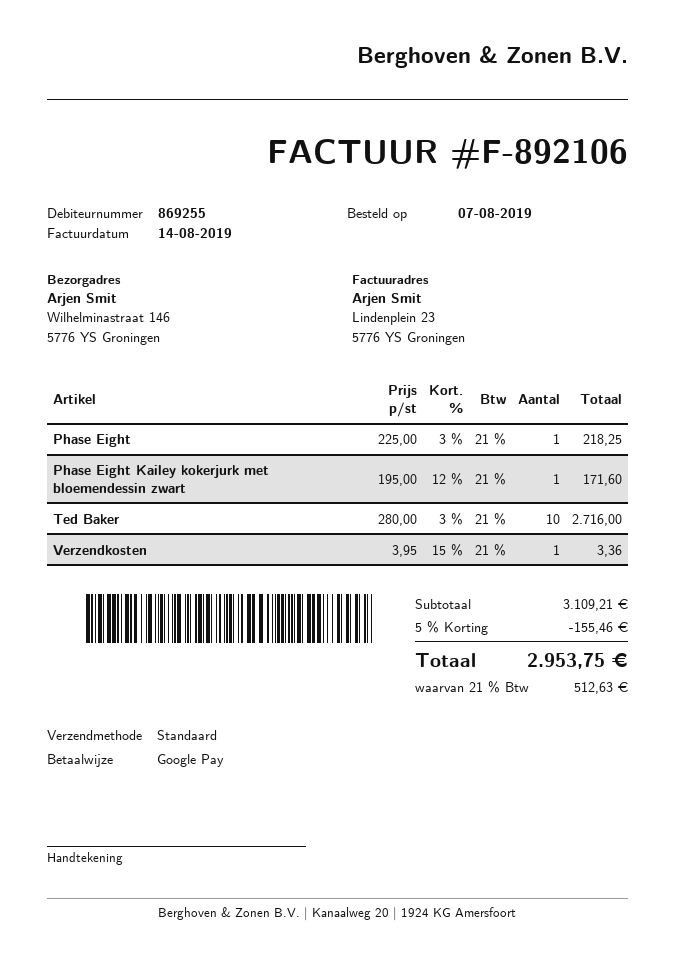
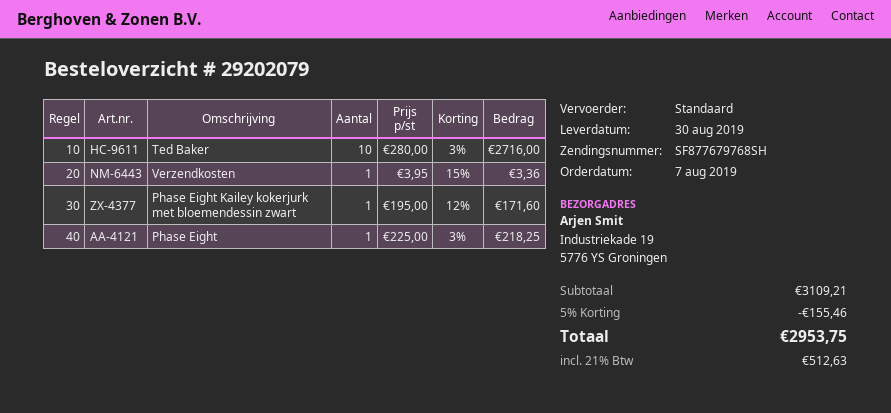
ship to: Wilhelminastraat 146, 5776 YS Groningen -> Industriekade 19, 5776 YS Groningen

